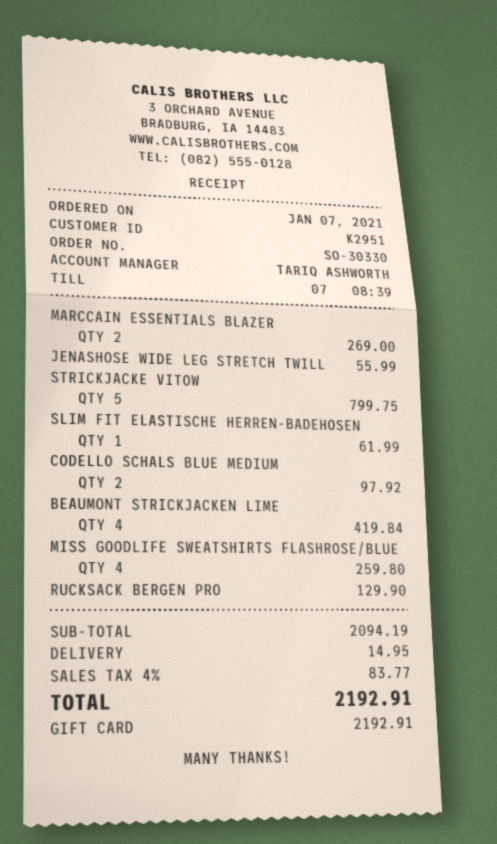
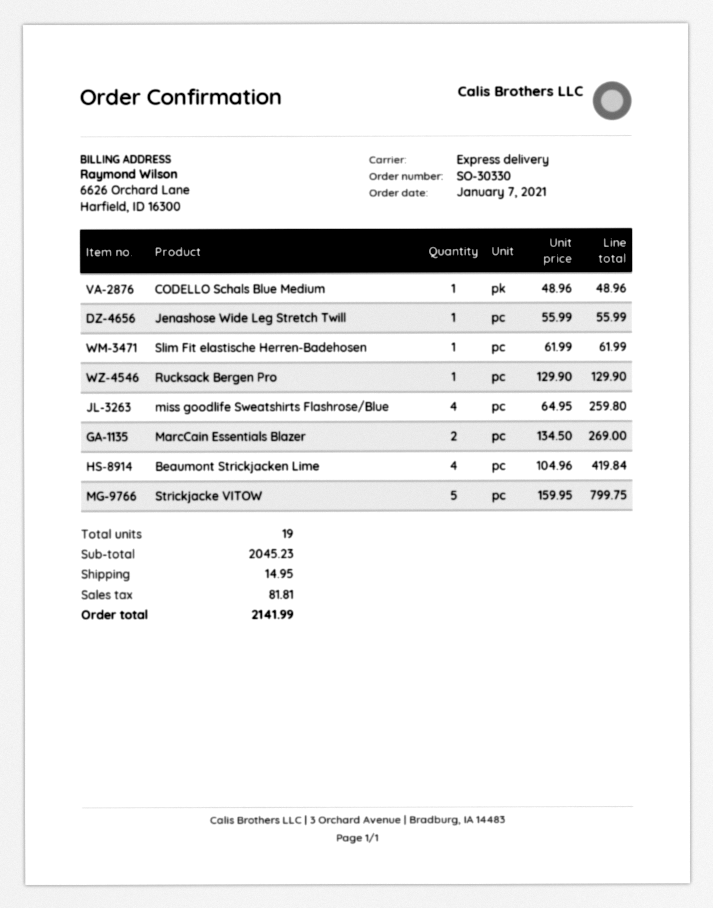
CODELLO SCHALS BLUE MEDIUM: 2 for 97.92 -> 1 for 48.96
subtotal: 2094.19 -> 2045.23
tax: 83.77 -> 81.81
total: 2192.91 -> 2141.99

